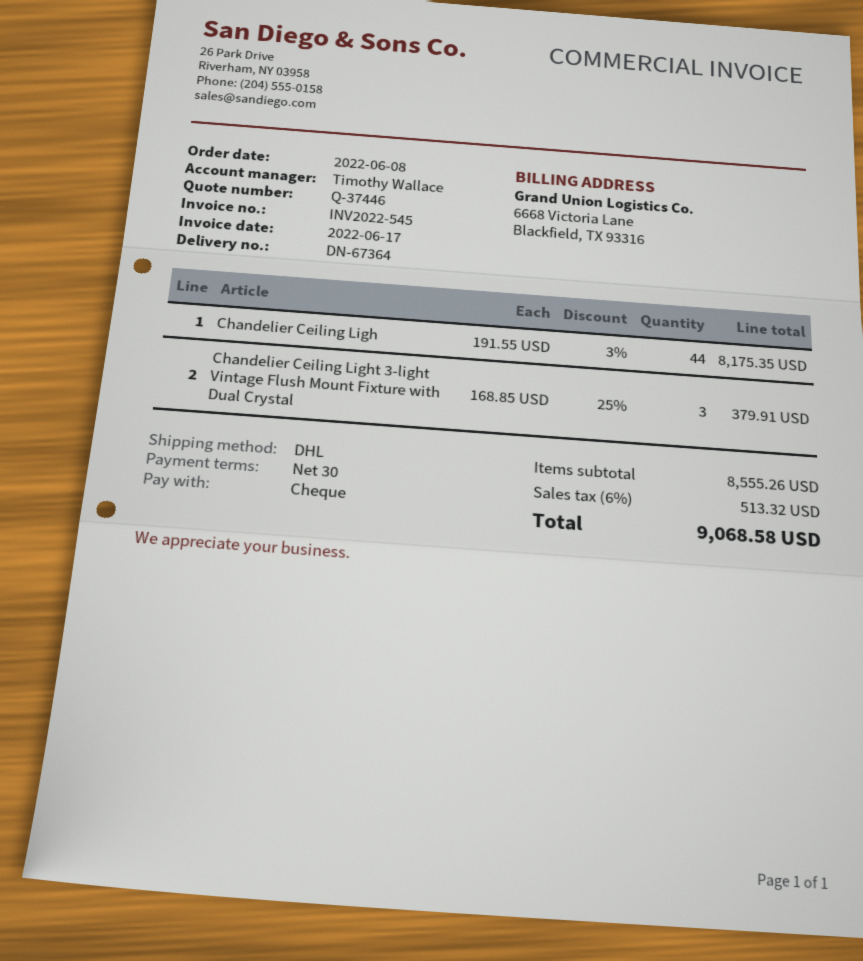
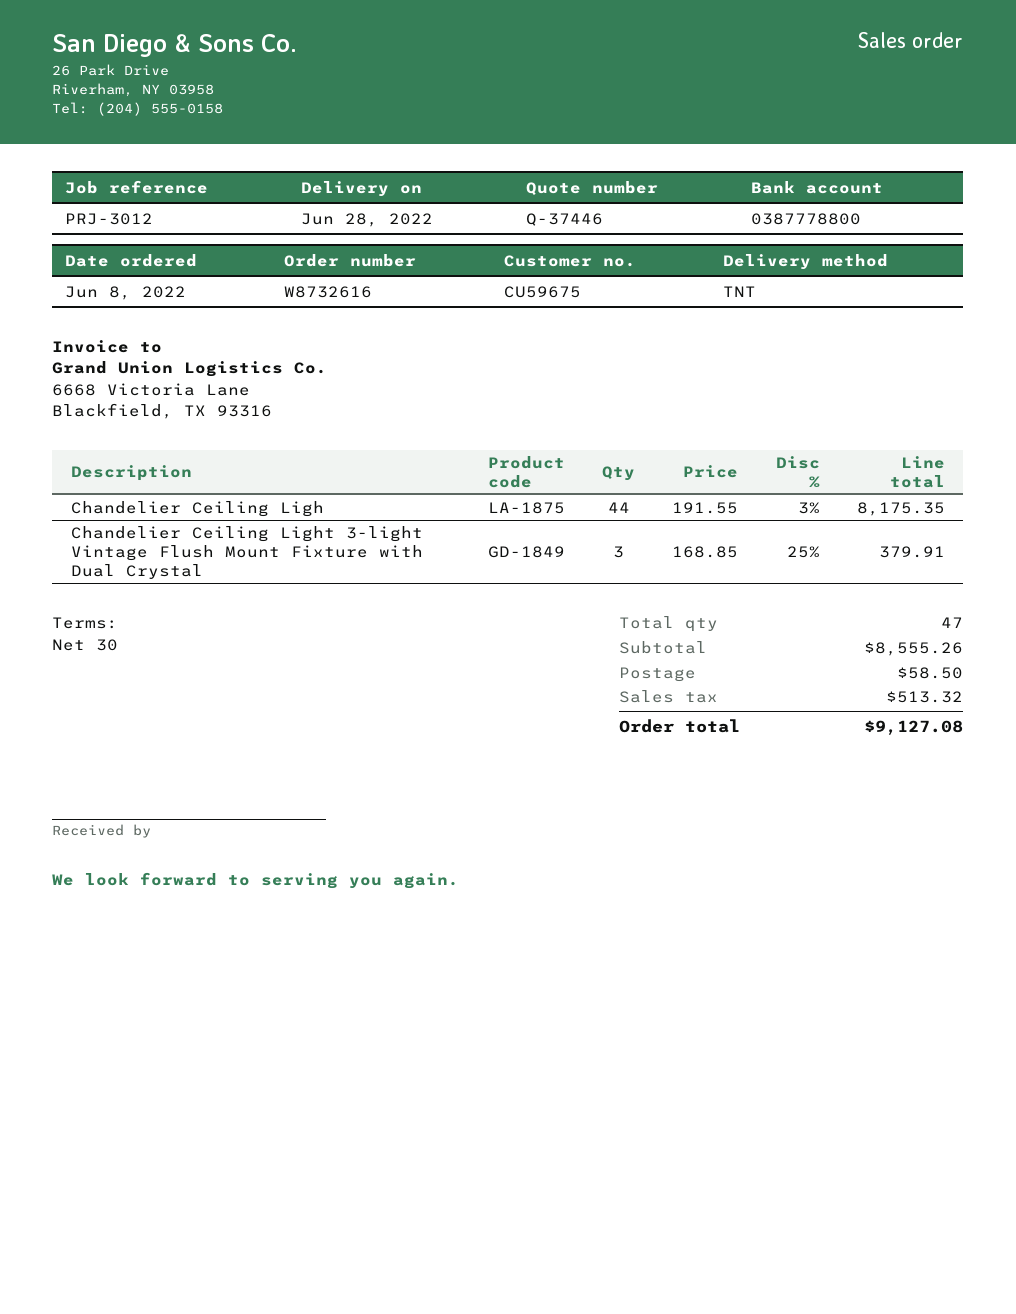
shipping method: DHL -> TNT
shipping: none -> 58.50
total: 9068.58 -> 9127.08

